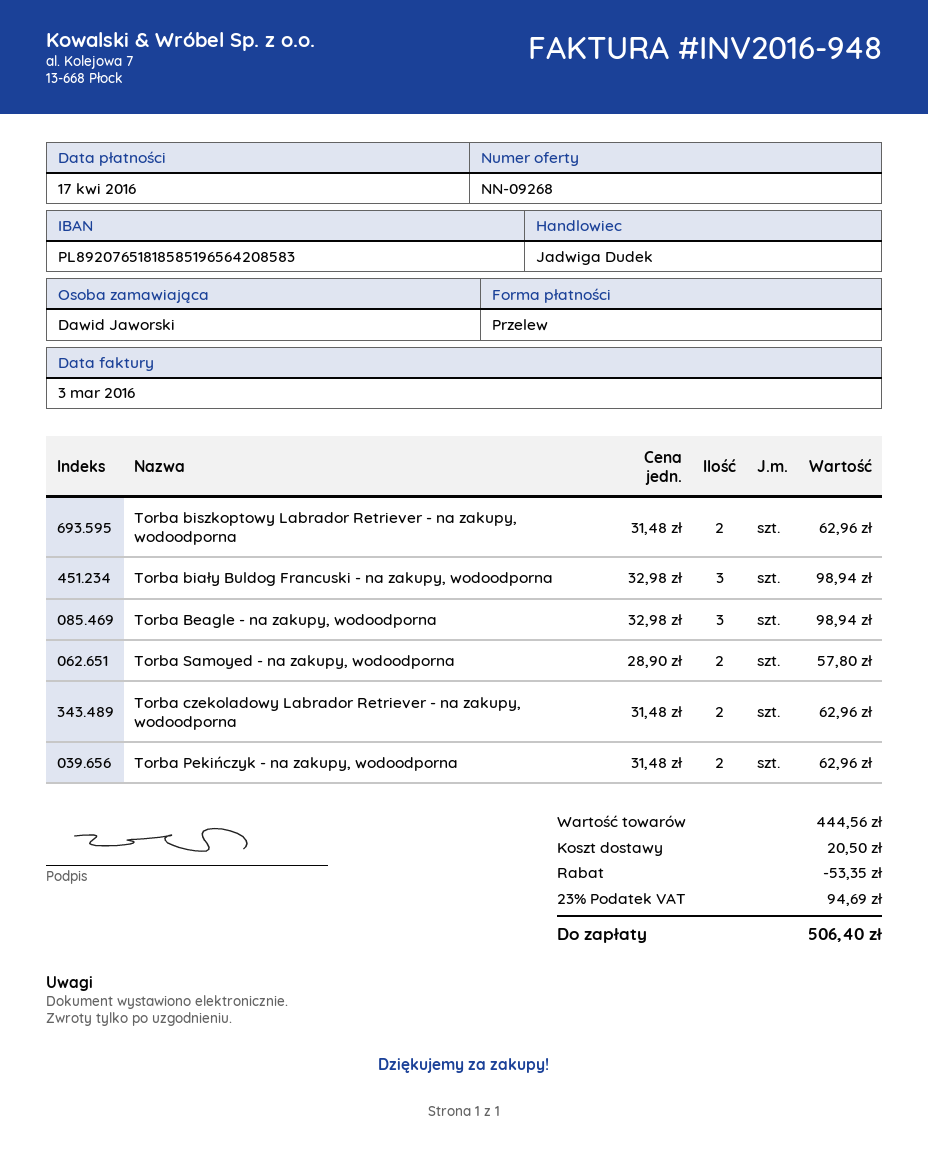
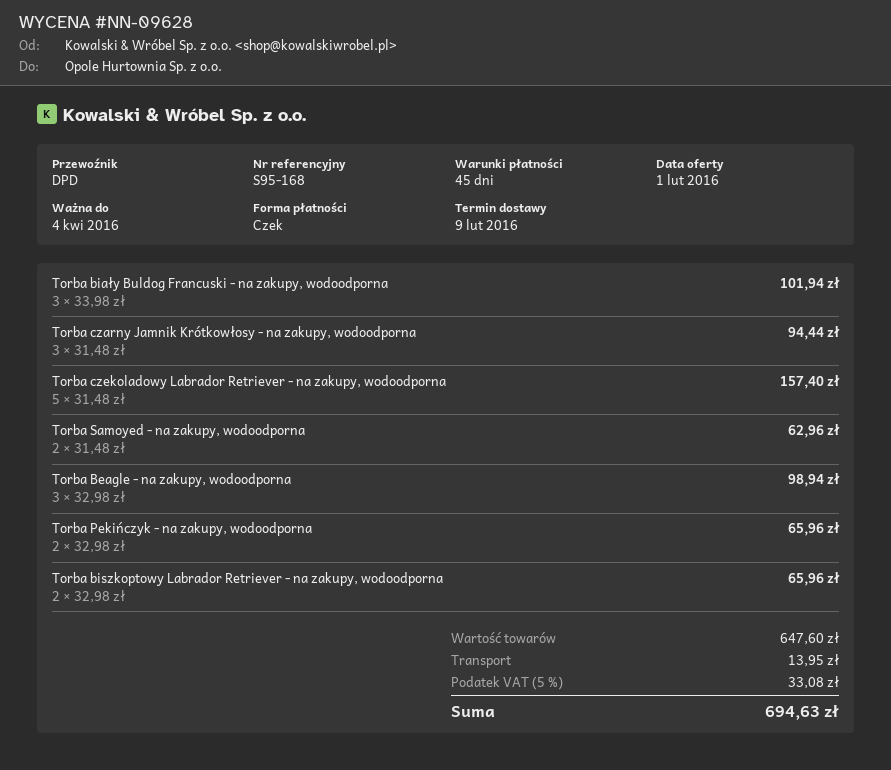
quote number: NN-09268 -> NN-09628
payment method: bank transfer -> cheque
Torba biszkoptowy Labrador Retriever - na zakupy, wodoodporna: 2 x 31.48 = 62.96 -> 2 x 32.98 = 65.96
Torba biały Buldog Francuski - na zakupy, wodoodporna: 3 x 32.98 = 98.94 -> 3 x 33.98 = 101.94
Torba Samoyed - na zakupy, wodoodporna: 2 x 28.90 = 57.80 -> 2 x 31.48 = 62.96
Torba czekoladowy Labrador Retriever - na zakupy, wodoodporna: 2 x 31.48 = 62.96 -> 5 x 31.48 = 157.40
Torba Pekińczyk - na zakupy, wodoodporna: 2 x 31.48 = 62.96 -> 2 x 32.98 = 65.96
Torba czarny Jamnik Krótkowłosy - na zakupy, wodoodporna: none -> 3 x 31.48 = 94.44
subtotal: 444.56 -> 647.60
discount: 53.35 -> none
shipping: 20.50 -> 13.95
tax: 23% = 94.69 -> 5% = 33.08
total: 506.40 -> 694.63

